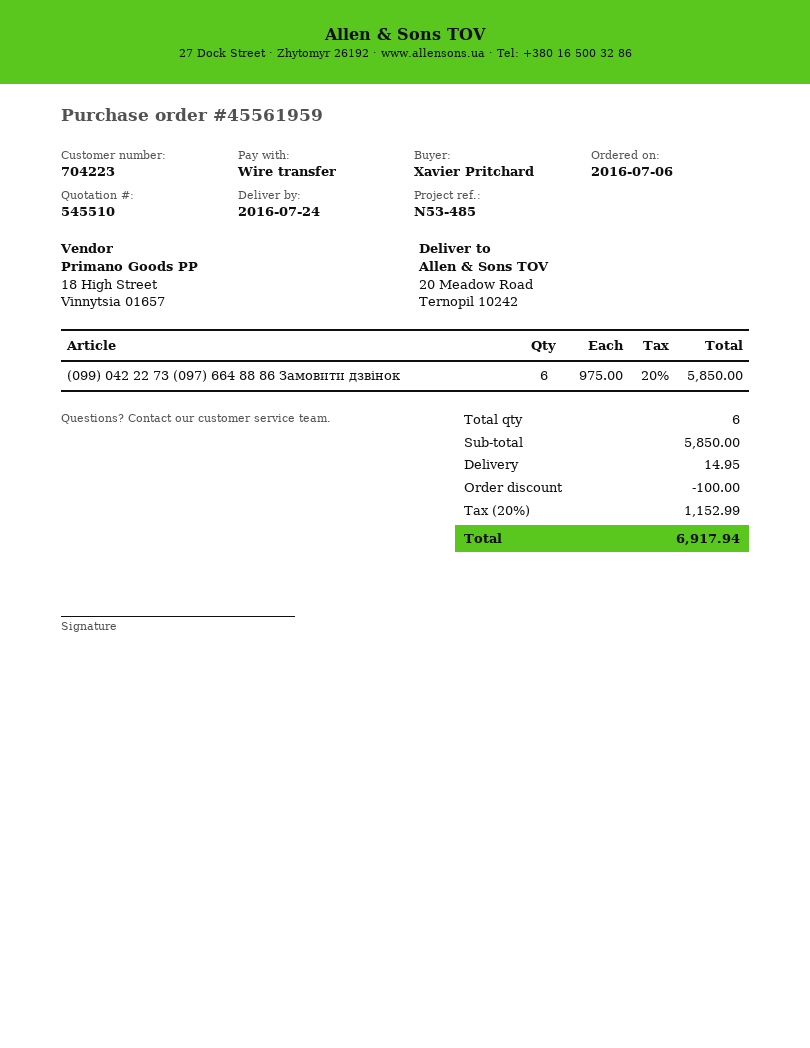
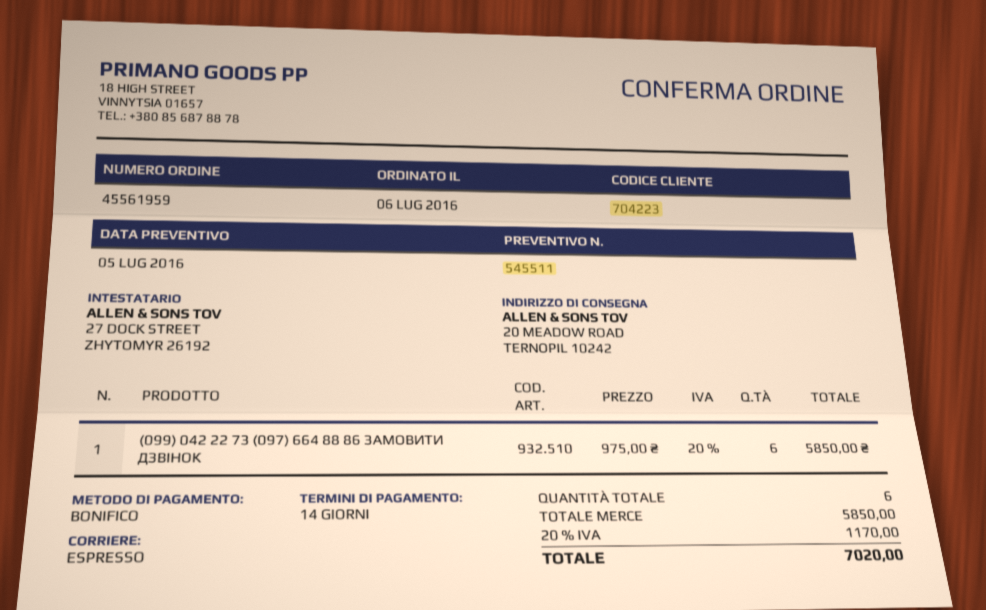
quote number: 545510 -> 545511
discount: 100.00 -> none
shipping: 14.95 -> none
tax: 20% = 1152.99 -> 20% = 1170.00
total: 6917.94 -> 7020.00

